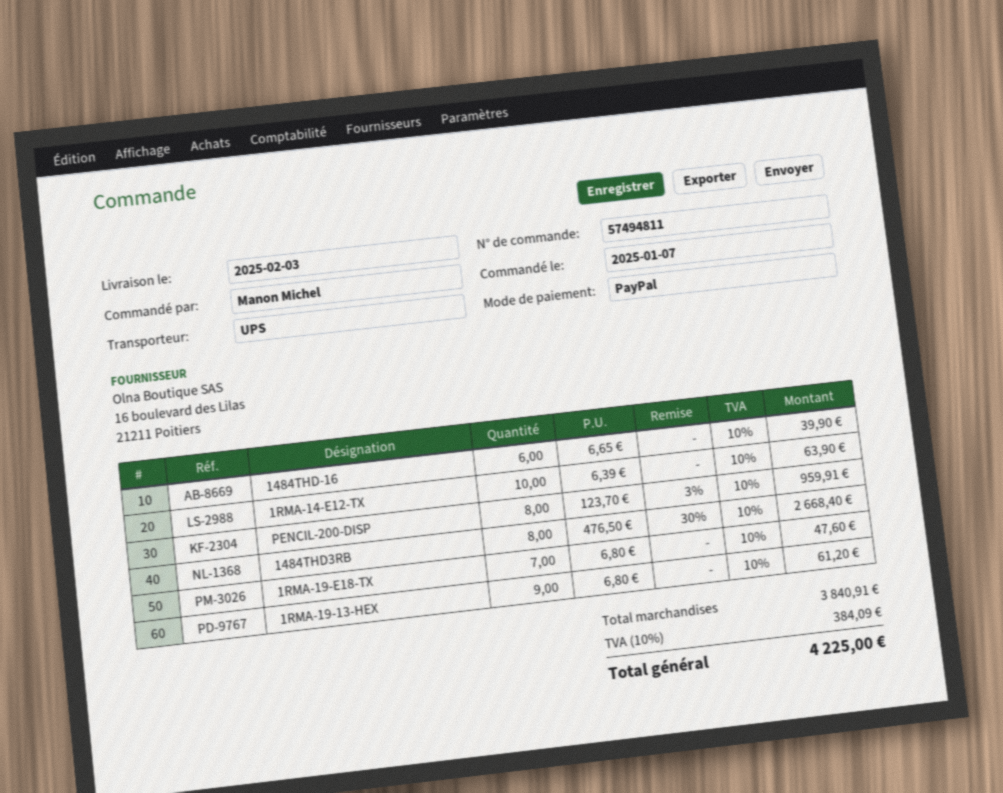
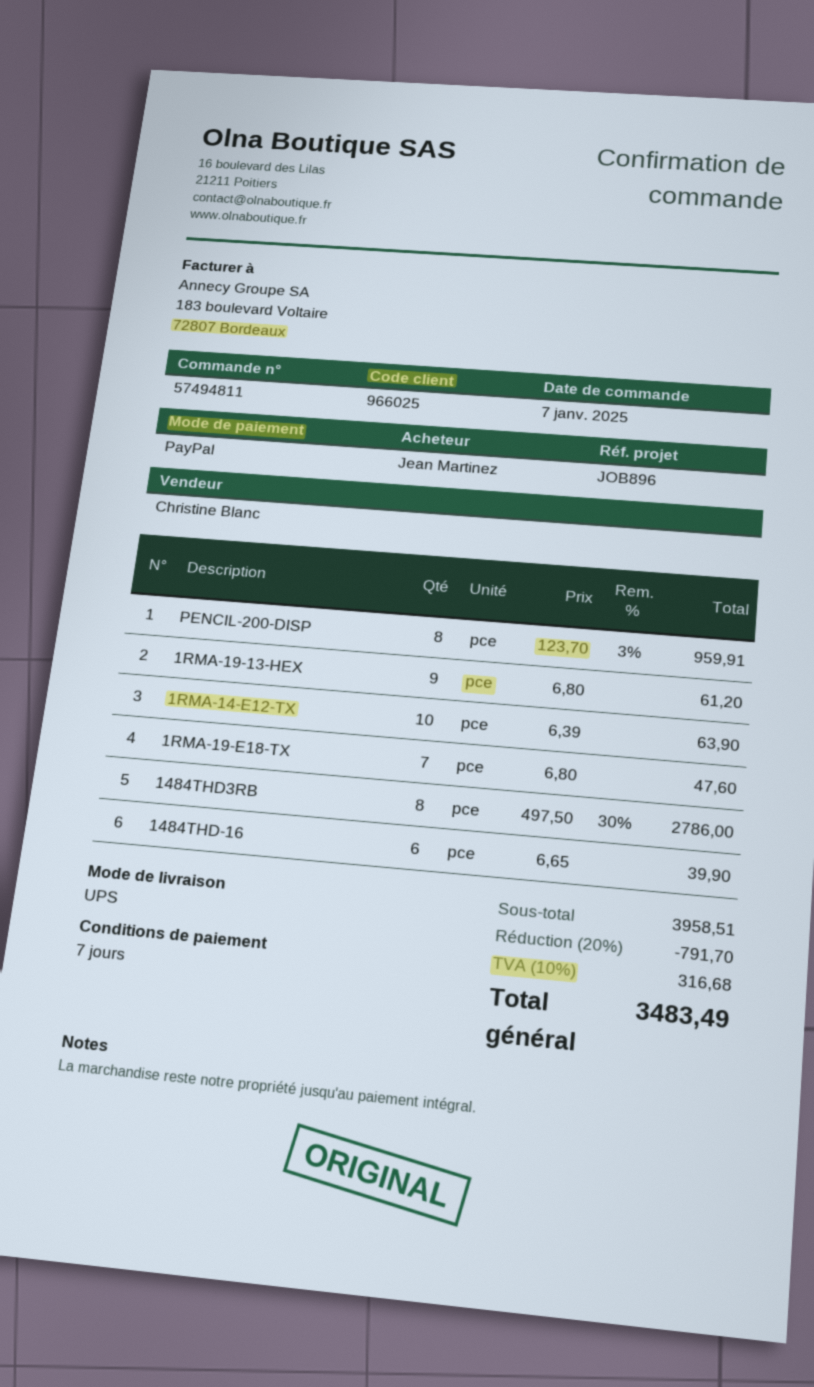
ordered by: Manon Michel -> Jean Martinez
1484THD3RB: 8 x 476.50 - 30% = 2668.40 -> 8 x 497.50 - 30% = 2786.00
subtotal: 3840.91 -> 3958.51
discount: none -> 20% = 791.70
tax: 10% = 384.09 -> 10% = 316.68
total: 4225.00 -> 3483.49

